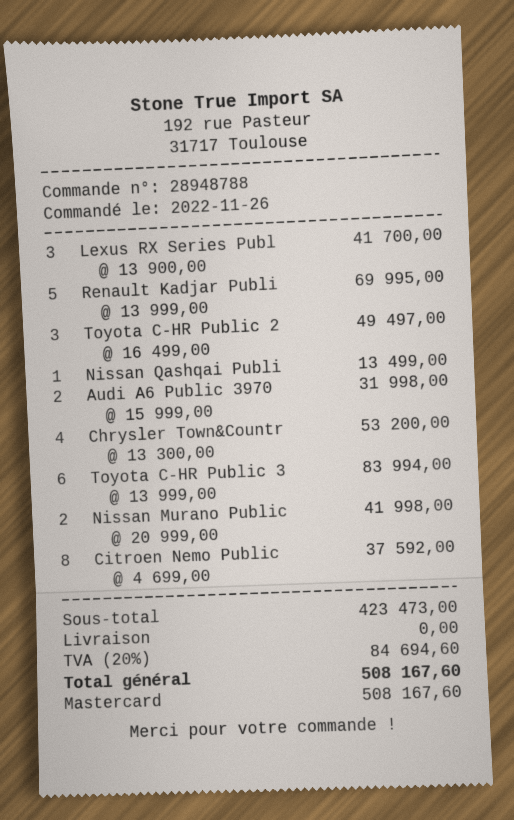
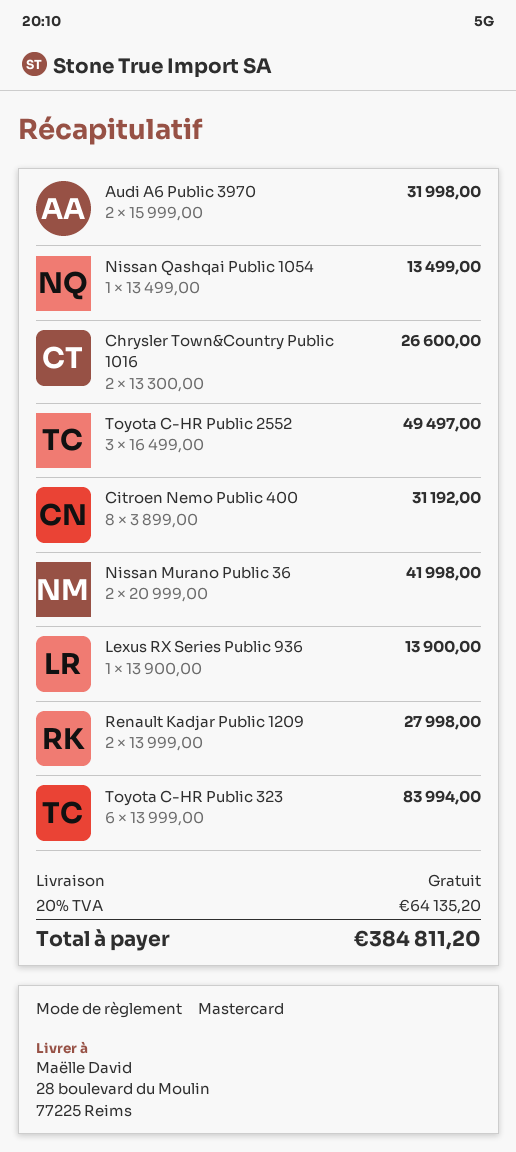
Lexus RX Series Publ: 3 x 13900.00 = 41700.00 -> 1 x 13900.00 = 13900.00
Renault Kadjar Publi: 5 x 13999.00 = 69995.00 -> 2 x 13999.00 = 27998.00
Chrysler Town&Countr: 4 x 13300.00 = 53200.00 -> 2 x 13300.00 = 26600.00
Citroen Nemo Public: 8 x 4699.00 = 37592.00 -> 8 x 3899.00 = 31192.00
tax: 20% = 84694.60 -> 20% = 64135.20
total: 508167.60 -> 384811.20

